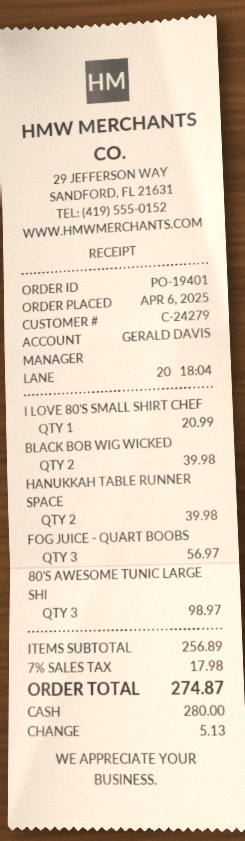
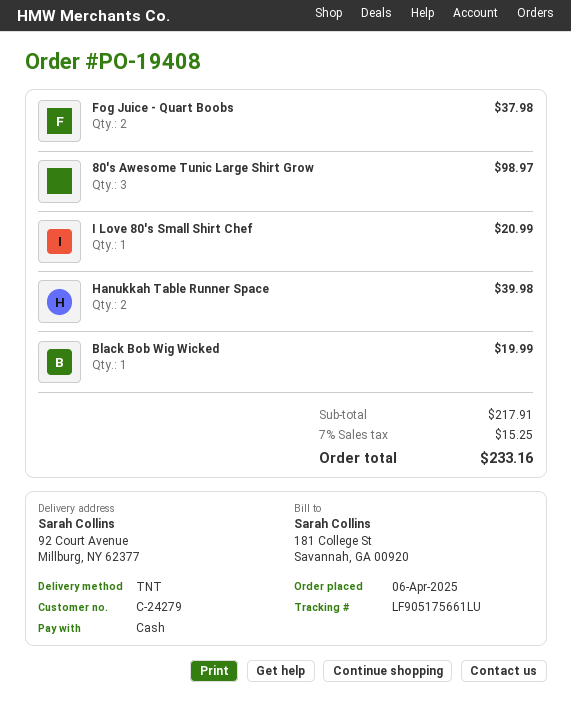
order number: PO-19401 -> PO-19408
BLACK BOB WIG WICKED: 2 for 39.98 -> 1 for 19.99
FOG JUICE - QUART BOOBS: 3 for 56.97 -> 2 for 37.98
subtotal: 256.89 -> 217.91
tax: 7% = 17.98 -> 7% = 15.25
total: 274.87 -> 233.16

